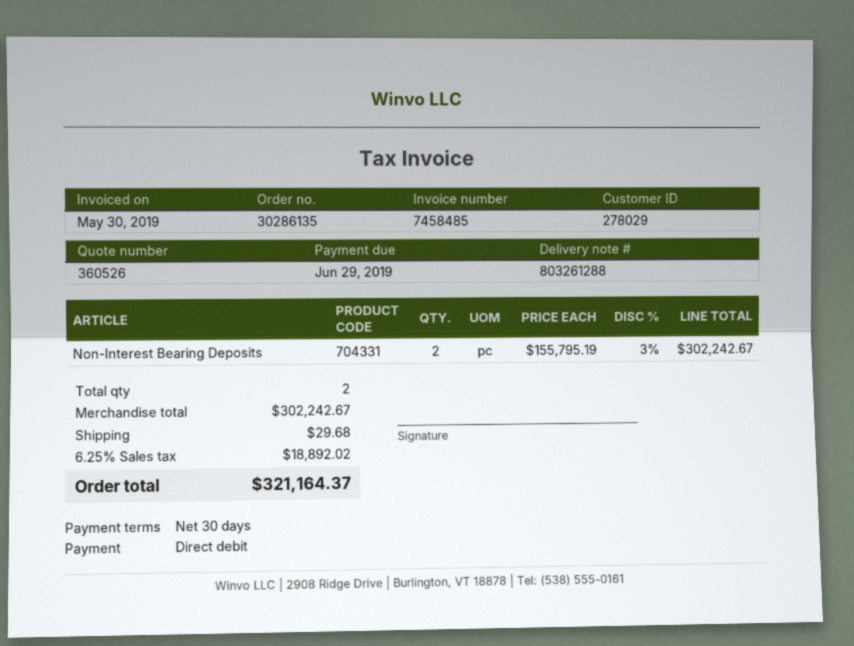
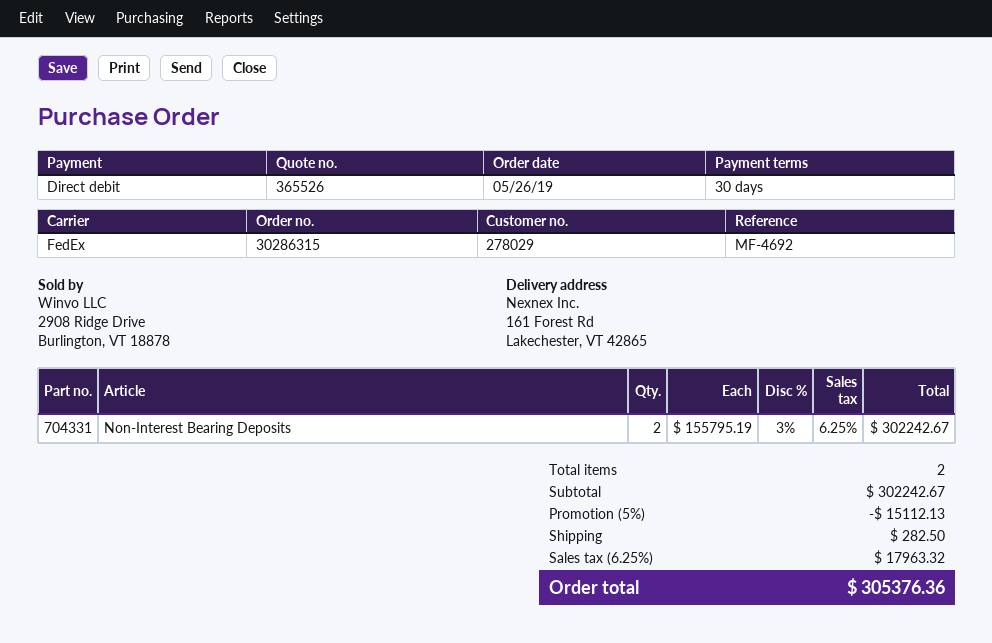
quote number: 360526 -> 365526
order number: 30286135 -> 30286315
discount: none -> 5% = 15112.13
shipping: 29.68 -> 282.50
tax: 6.25% = 18892.02 -> 6.25% = 17963.32
total: 321164.37 -> 305376.36

